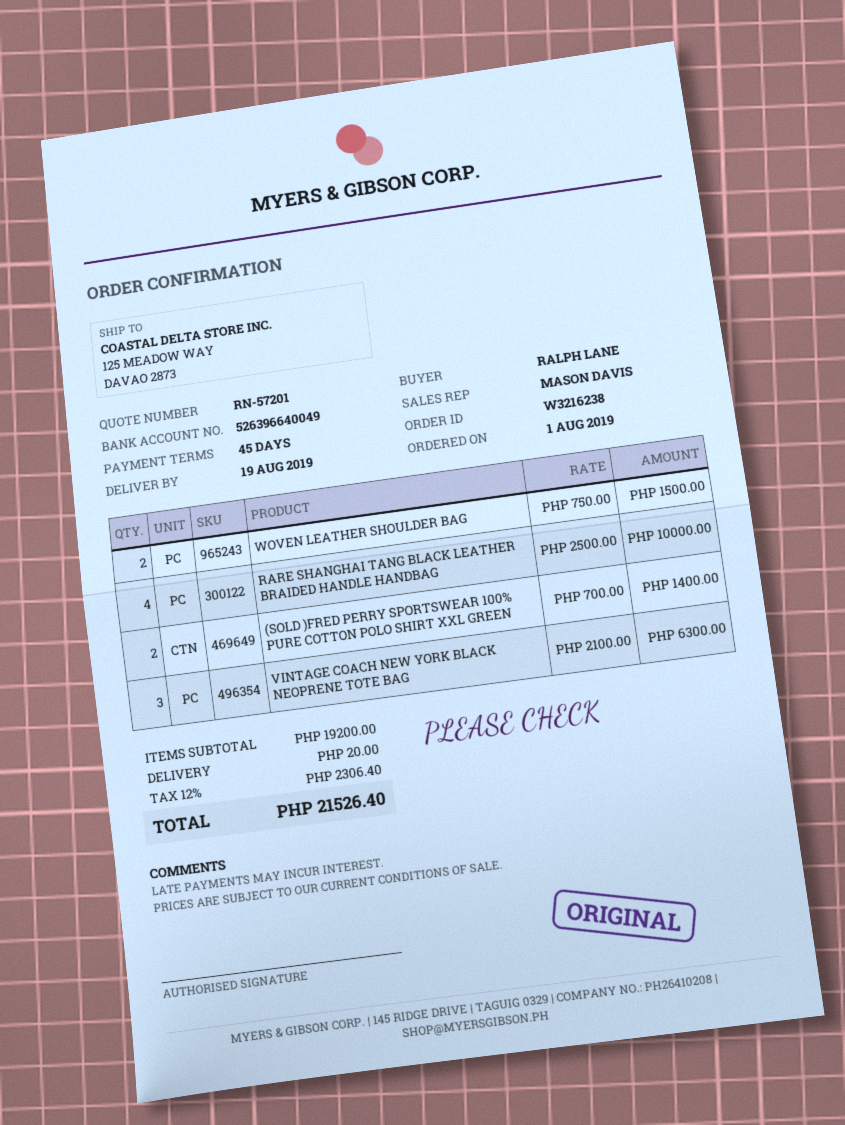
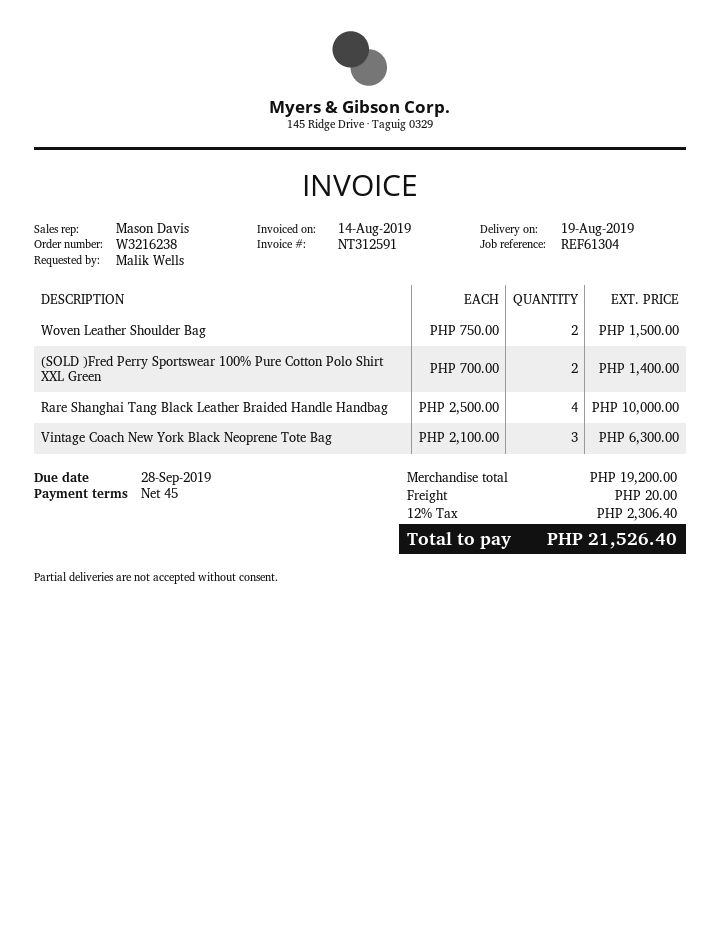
ordered by: RALPH LANE -> Malik Wells

